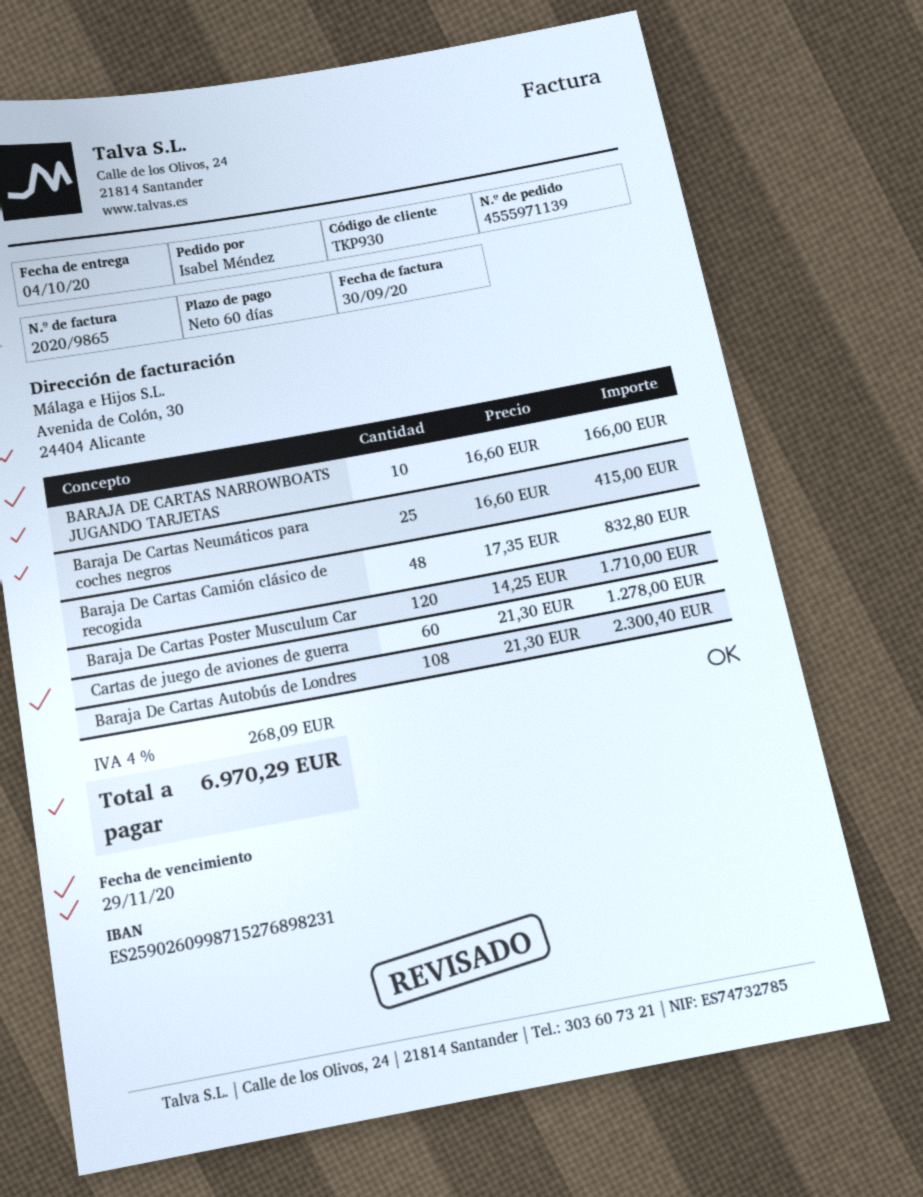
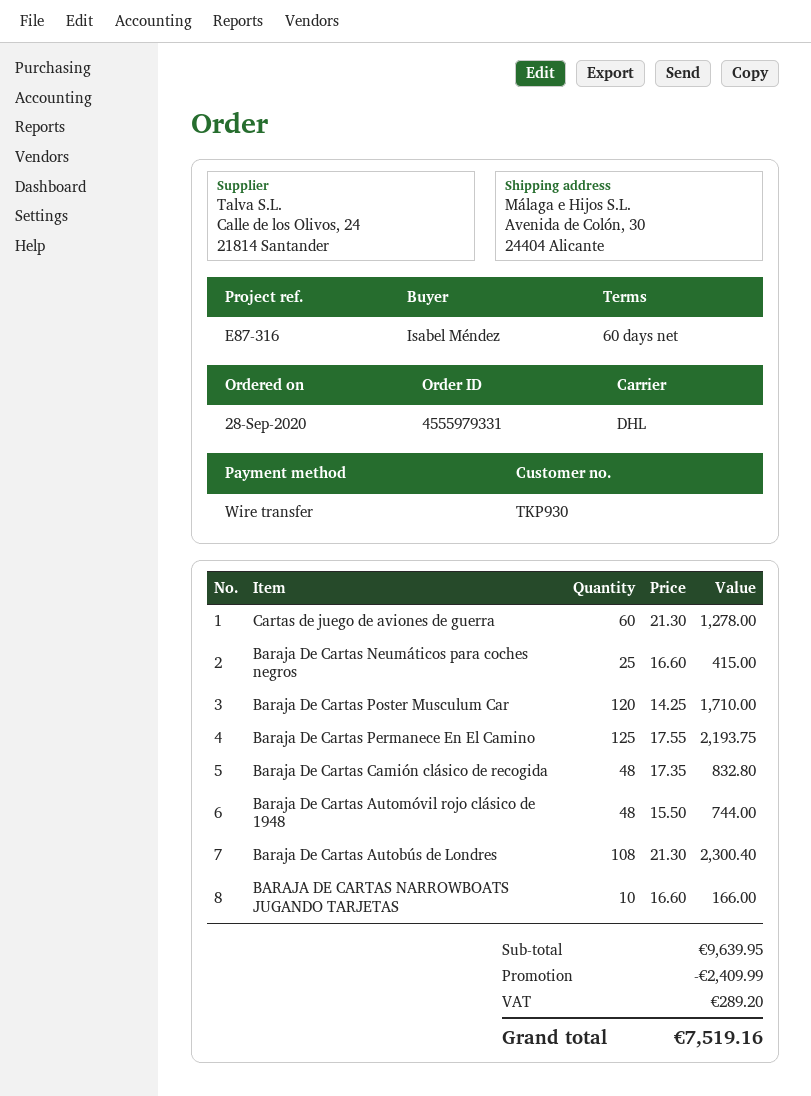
order number: 4555971139 -> 4555979331
Baraja De Cartas Permanece En El Camino: none -> 125 x 17.55 = 2193.75
Baraja De Cartas Automóvil rojo clásico de 1948: none -> 48 x 15.50 = 744.00
discount: none -> 2409.99
tax: 268.09 -> 289.20
total: 6970.29 -> 7519.16

